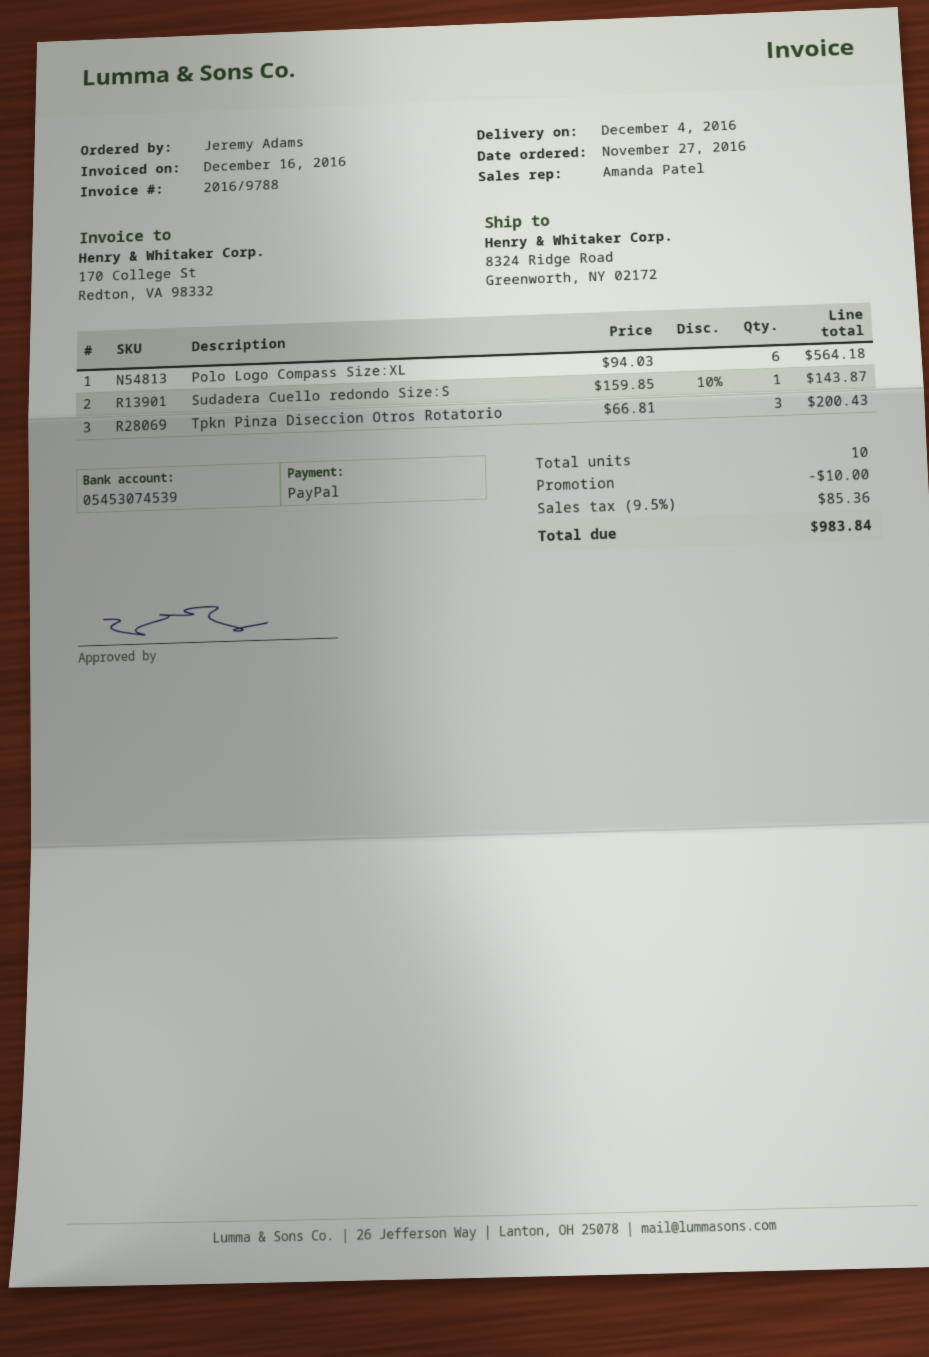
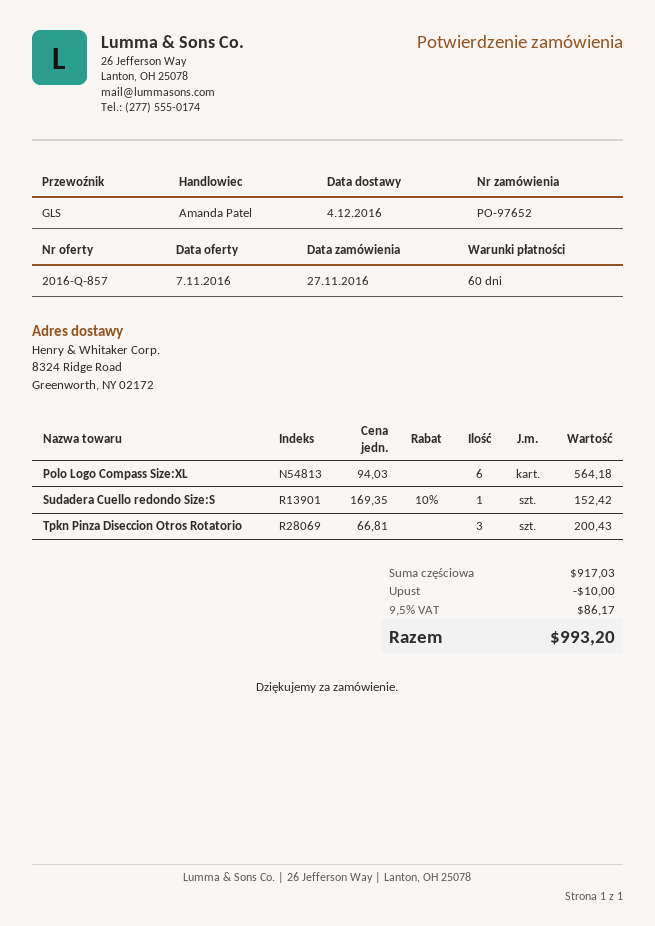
Sudadera Cuello redondo Size:S: 1 x 159.85 - 10% = 143.87 -> 1 x 169.35 - 10% = 152.42
tax: 9.5% = 85.36 -> 9.5% = 86.17
total: 983.84 -> 993.20

